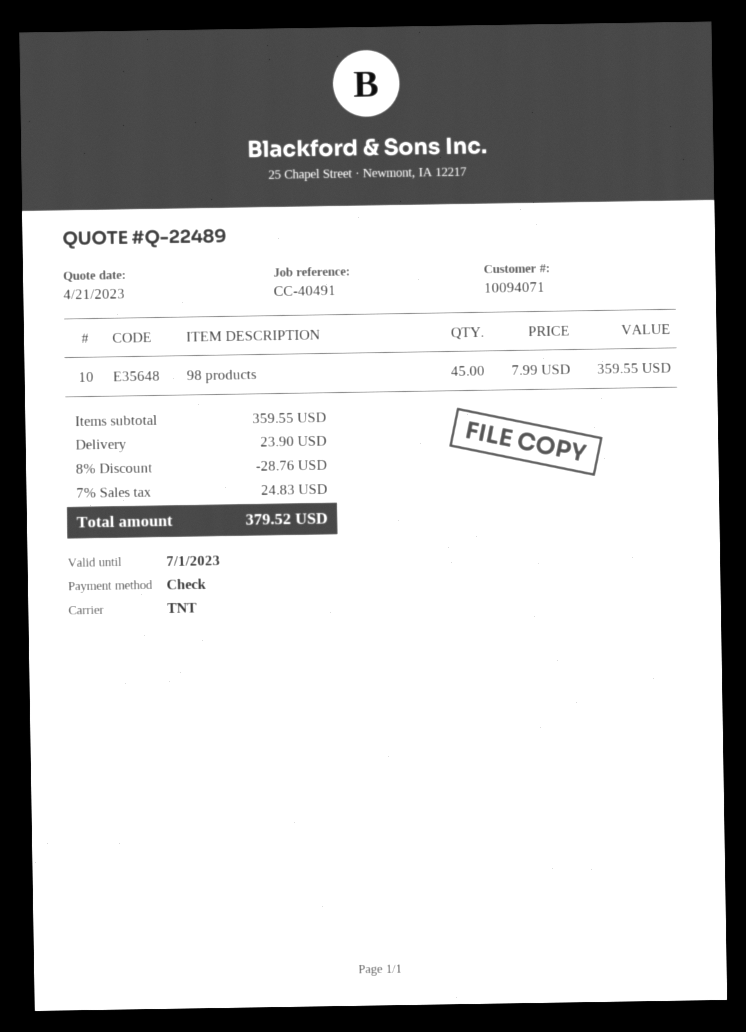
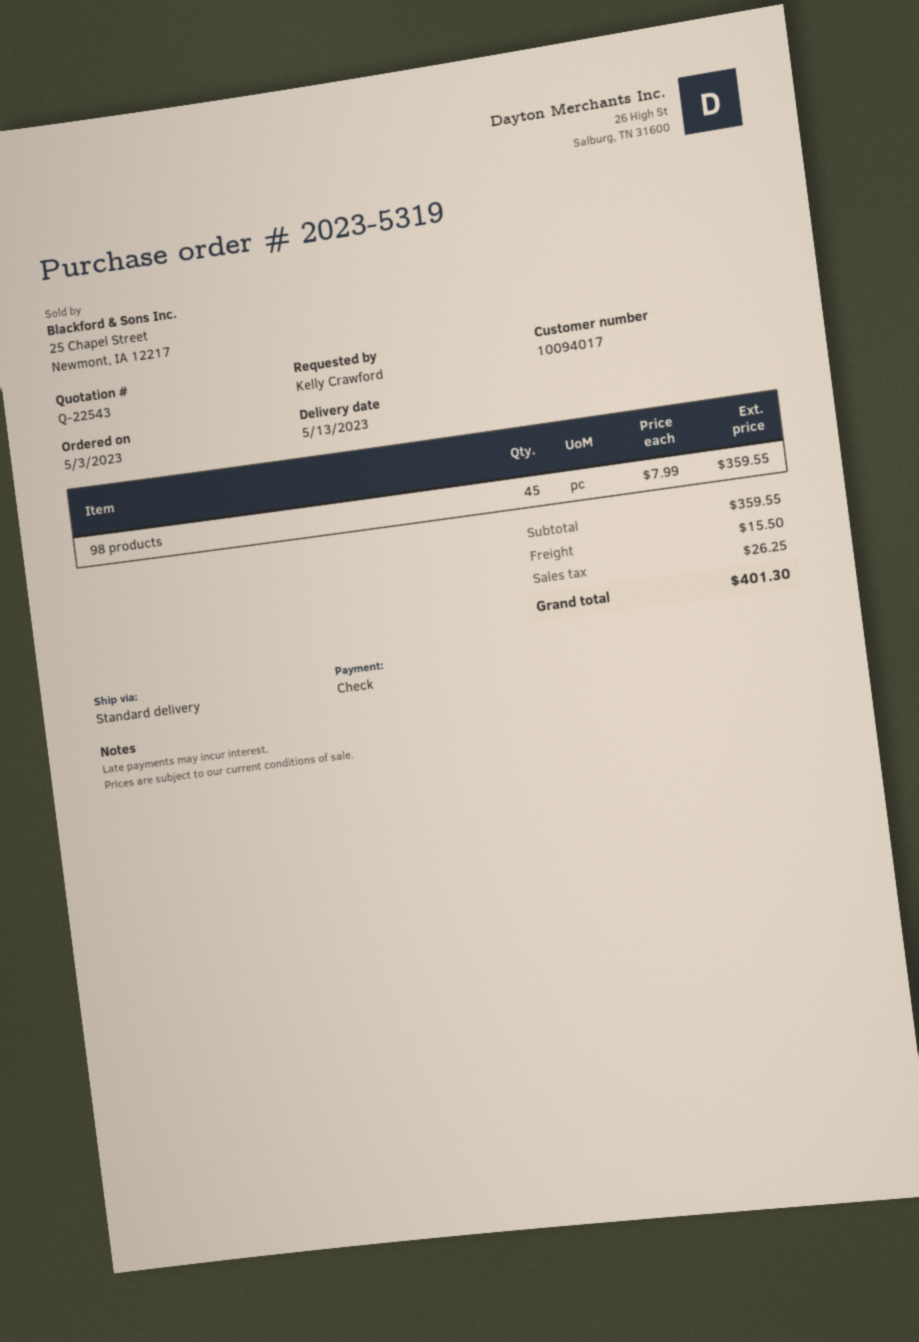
quote number: Q-22489 -> Q-22543
customer number: 10094071 -> 10094017
shipping method: TNT -> standard
discount: 8% = 28.76 -> none
shipping: 23.90 -> 15.50
tax: 24.83 -> 26.25
total: 379.52 -> 401.30

